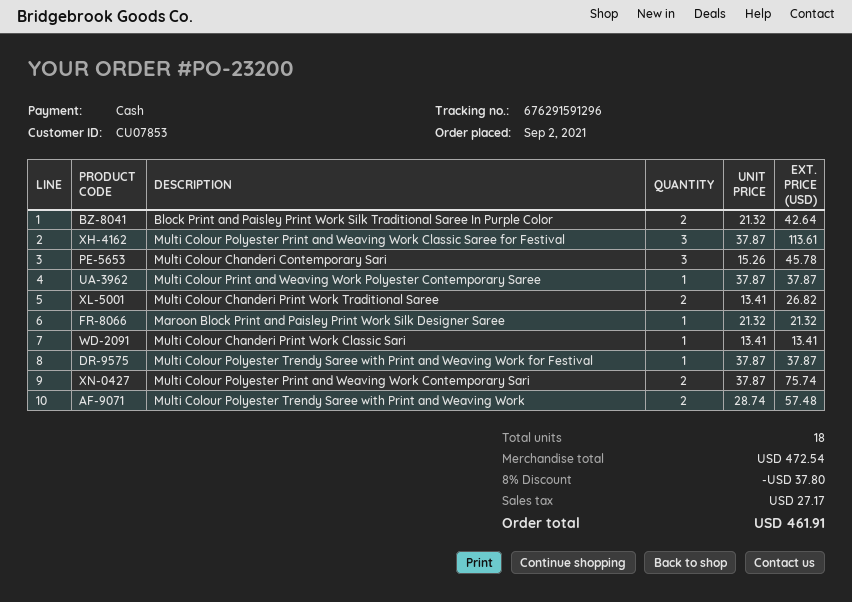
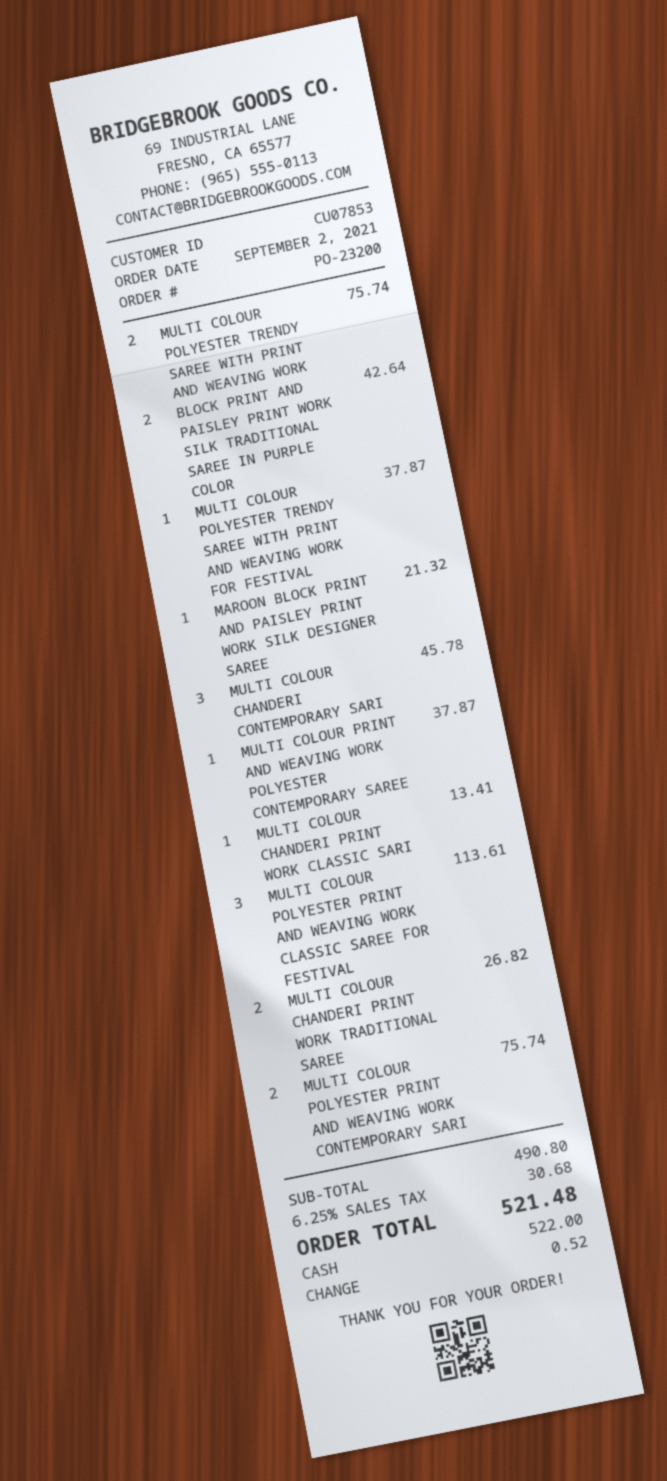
Multi Colour Polyester Trendy Saree with Print and Weaving Work: 2 for 57.48 -> 2 for 75.74
subtotal: 472.54 -> 490.80
discount: 8% = 37.80 -> none
tax: 27.17 -> 30.68
total: 461.91 -> 521.48

